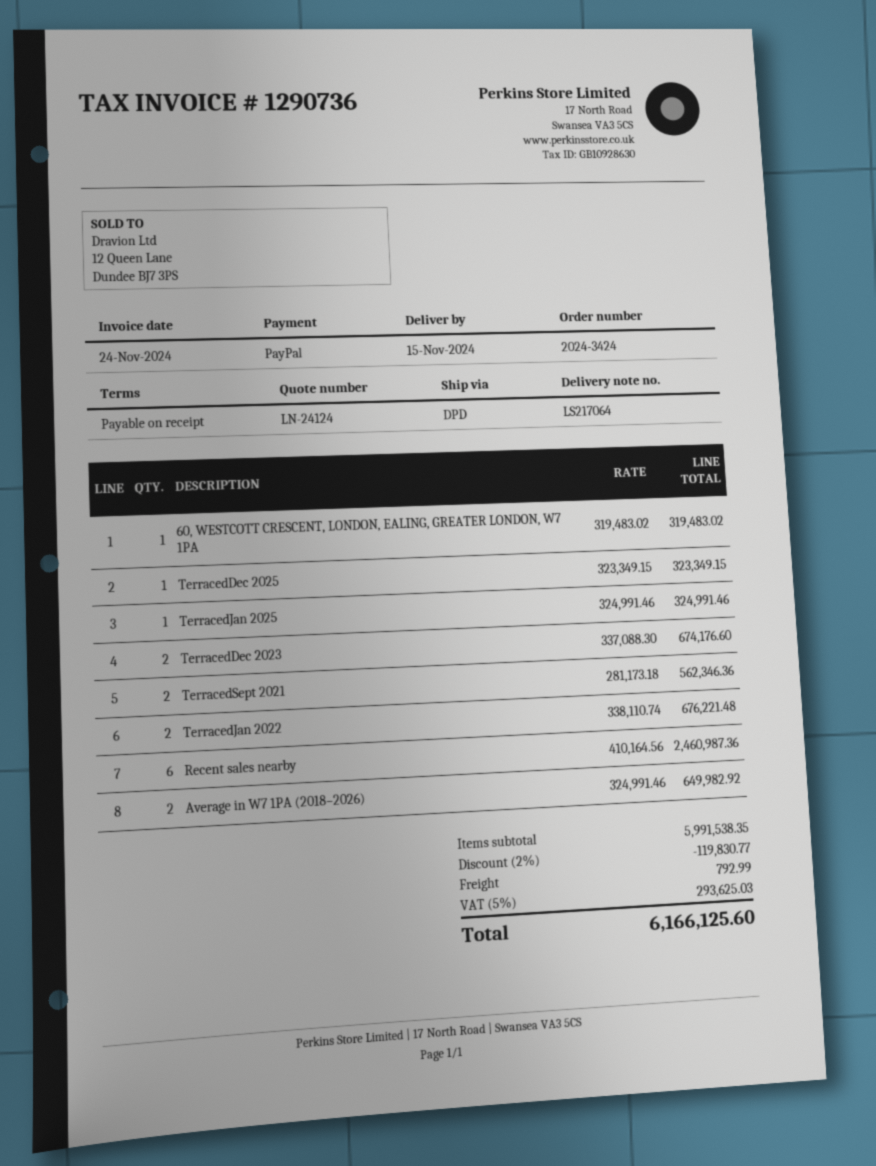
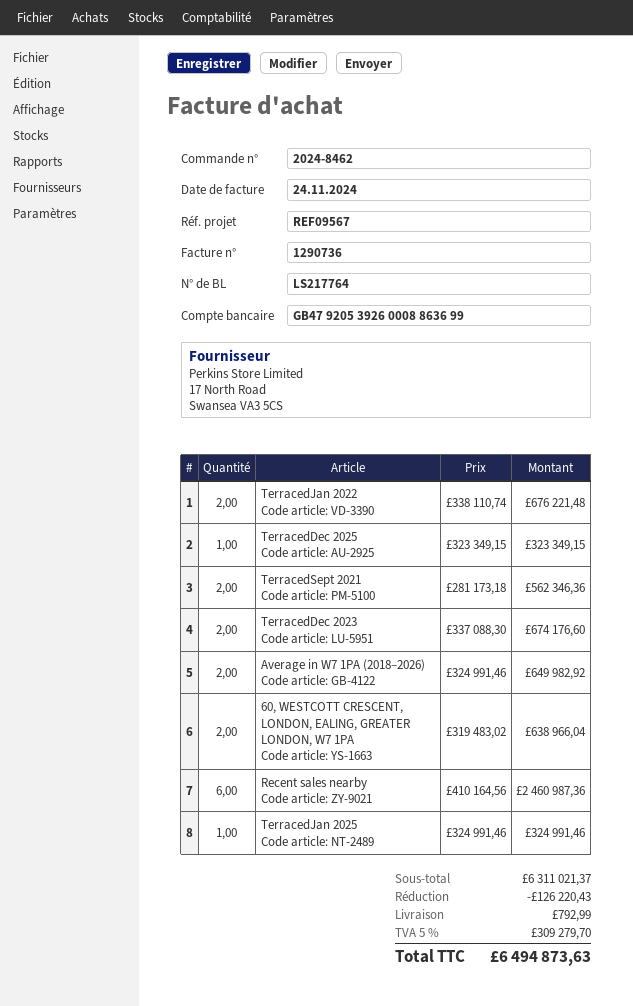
order number: 2024-3424 -> 2024-8462
delivery note number: LS217064 -> LS217764
60, WESTCOTT CRESCENT, LONDON, EALING, GREATER LONDON, W7 1PA: 1 x 319483.02 = 319483.02 -> 2 x 319483.02 = 638966.04
subtotal: 5991538.35 -> 6311021.37
discount: 119830.77 -> 126220.43
tax: 5% = 293625.03 -> 5% = 309279.70
total: 6166125.60 -> 6494873.63

